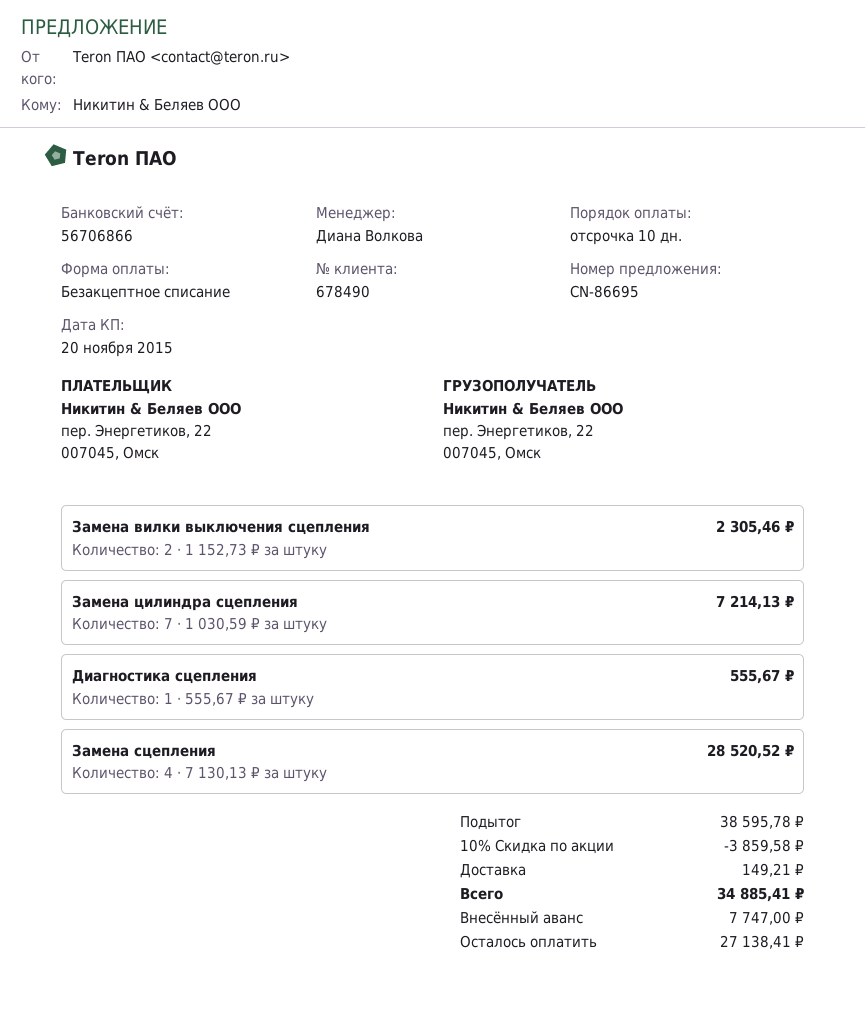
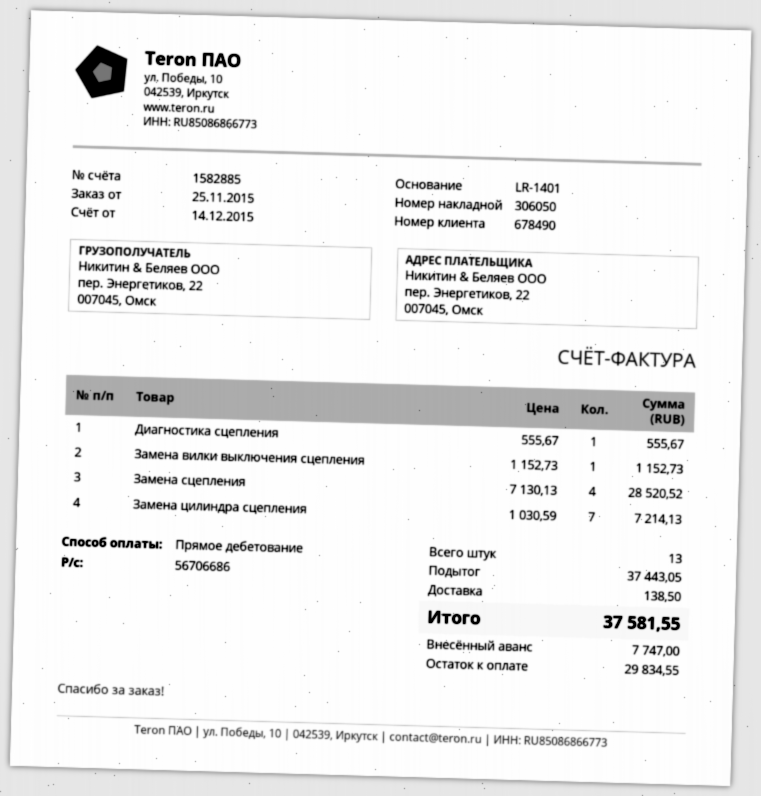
bank account: 56706866 -> 56706686
Замена вилки выключения сцепления: 2 x 1152.73 = 2305.46 -> 1 x 1152.73 = 1152.73
subtotal: 38595.78 -> 37443.05
discount: 10% = 3859.58 -> none
shipping: 149.21 -> 138.50
total: 34885.41 -> 37581.55
balance: 27138.41 -> 29834.55

